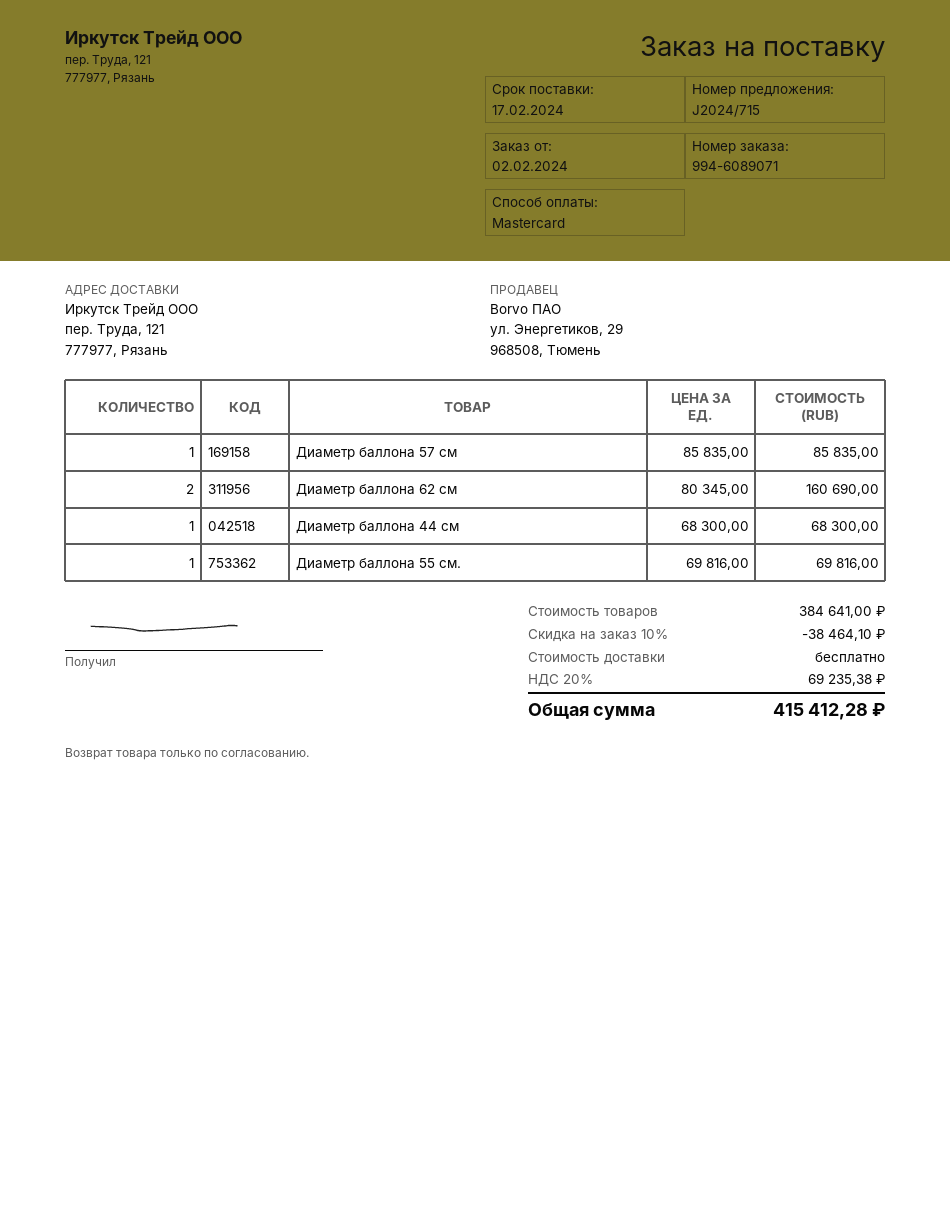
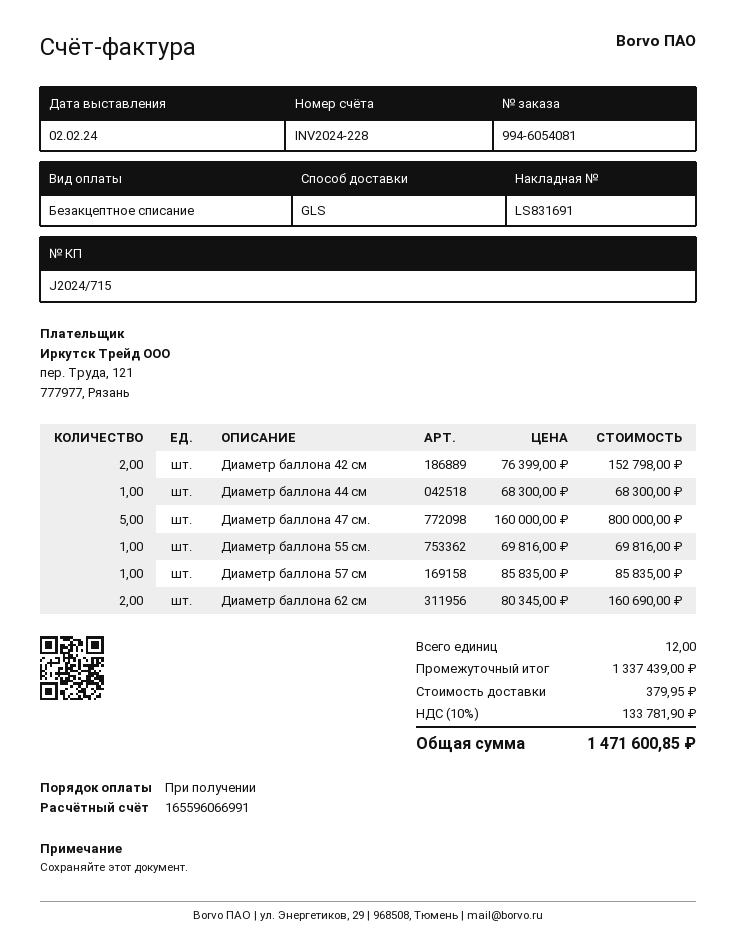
order number: 994-6089071 -> 994-6054081
payment method: Mastercard -> direct debit
Диаметр баллона 42 см: none -> 2 x 76399.00 = 152798.00
Диаметр баллона 47 см.: none -> 5 x 160000.00 = 800000.00
subtotal: 384641.00 -> 1337439.00
discount: 10% = 38464.10 -> none
shipping: 0.00 -> 379.95
tax: 20% = 69235.38 -> 10% = 133781.90
total: 415412.28 -> 1471600.85

